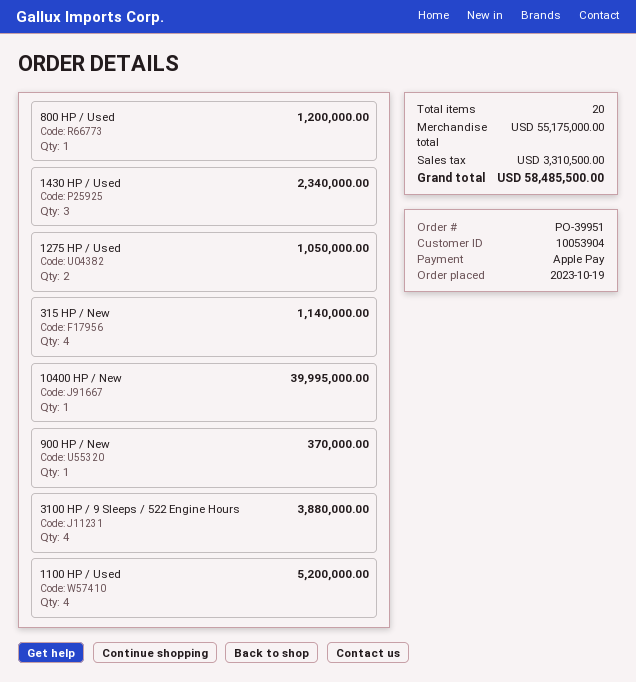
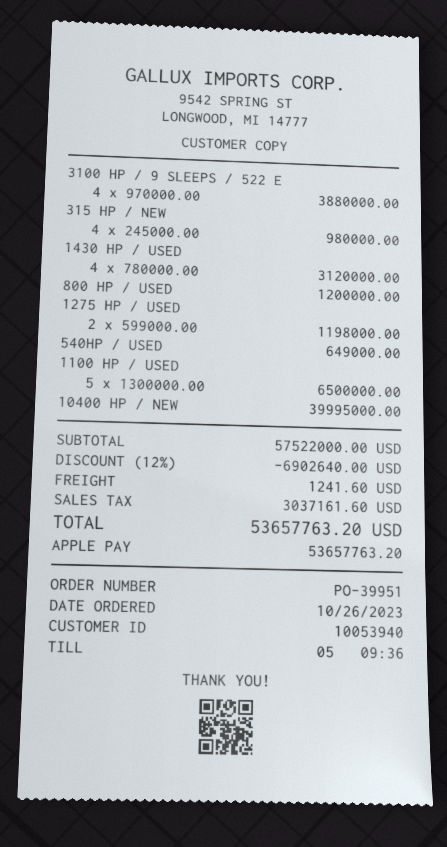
order date: 2023-10-19 -> 2023-10-26
customer number: 10053904 -> 10053940
1430 HP / Used: 3 for 2340000.00 -> 4 for 3120000.00
1275 HP / Used: 2 for 1050000.00 -> 2 for 1198000.00
315 HP / New: 4 for 1140000.00 -> 4 for 980000.00
900 HP / New: 1 for 370000.00 -> none
1100 HP / Used: 4 for 5200000.00 -> 5 for 6500000.00
540HP / USED: none -> 1 for 649000.00
subtotal: 55175000.00 -> 57522000.00
discount: none -> 12% = 6902640.00
shipping: none -> 1241.60
tax: 3310500.00 -> 3037161.60
total: 58485500.00 -> 53657763.20

